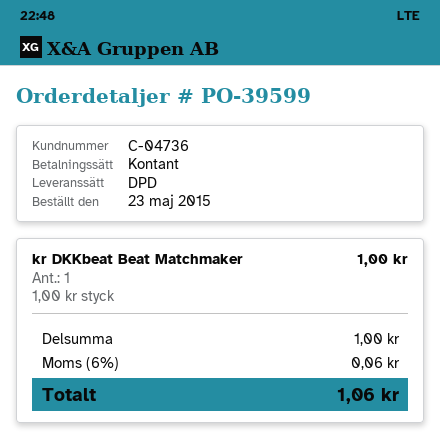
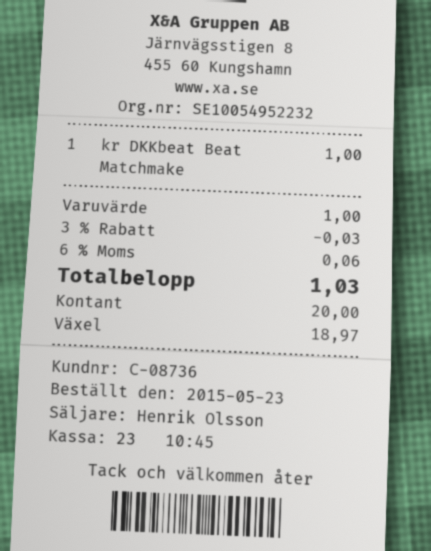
customer number: C-04736 -> C-08736
discount: none -> 3% = 0.03
total: 1.06 -> 1.03

